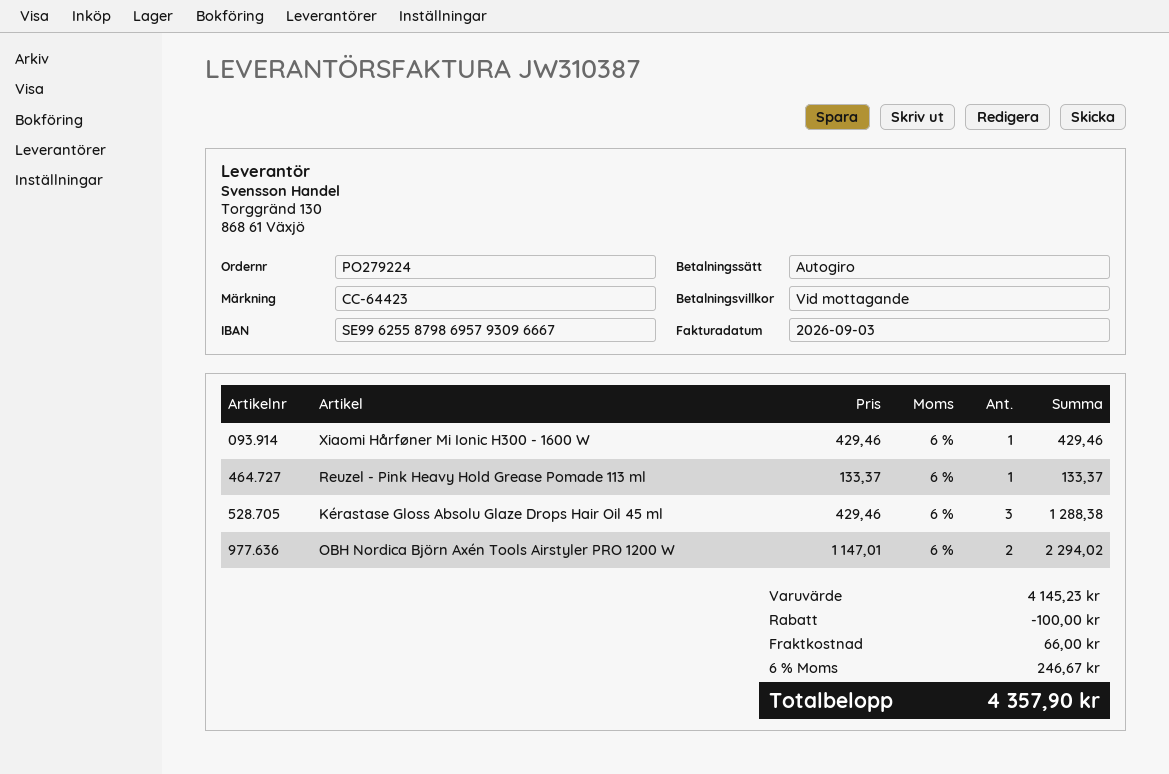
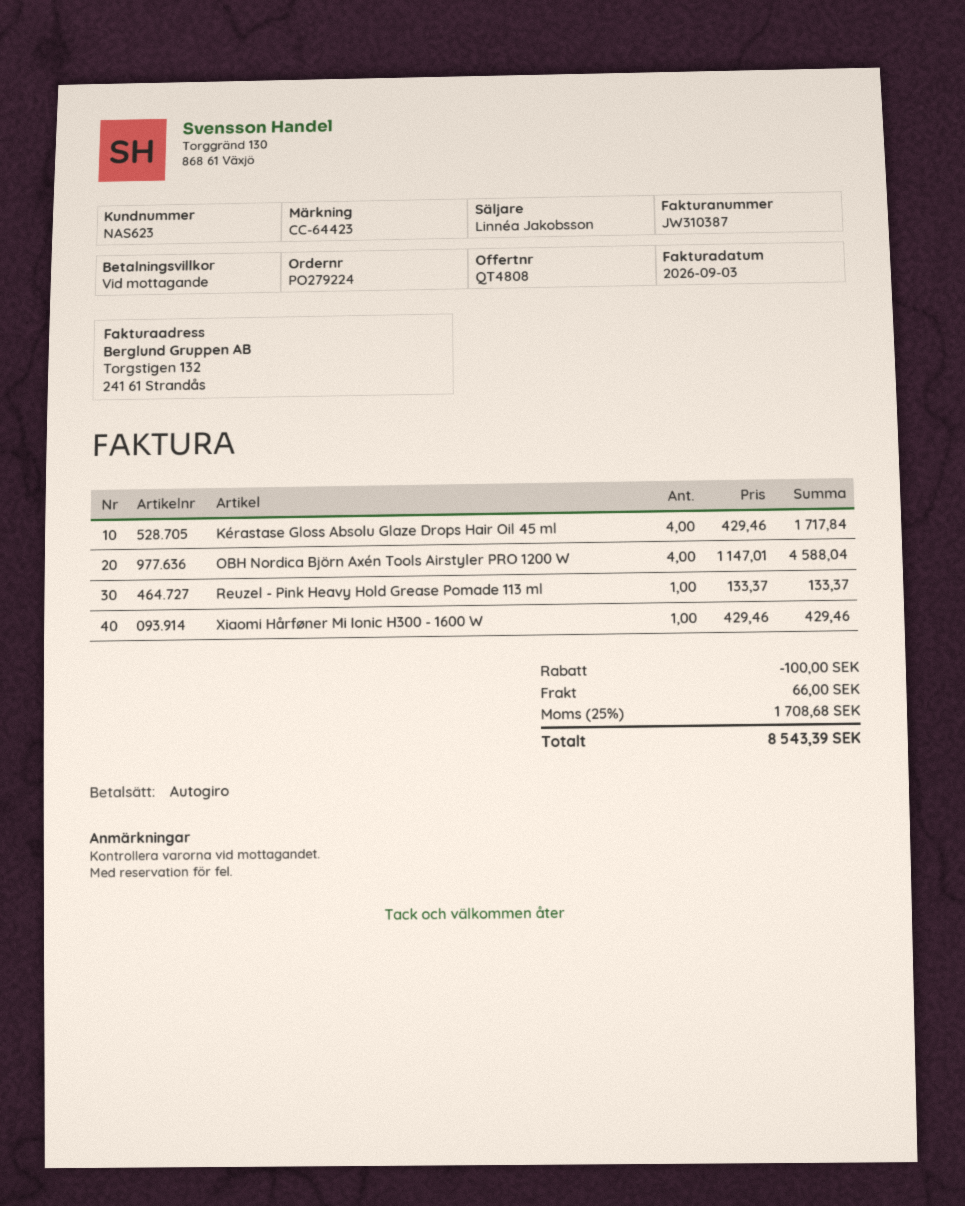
Kérastase Gloss Absolu Glaze Drops Hair Oil 45 ml: 3 x 429.46 = 1288.38 -> 4 x 429.46 = 1717.84
OBH Nordica Björn Axén Tools Airstyler PRO 1200 W: 2 x 1147.01 = 2294.02 -> 4 x 1147.01 = 4588.04
tax: 6% = 246.67 -> 25% = 1708.68
total: 4357.90 -> 8543.39

